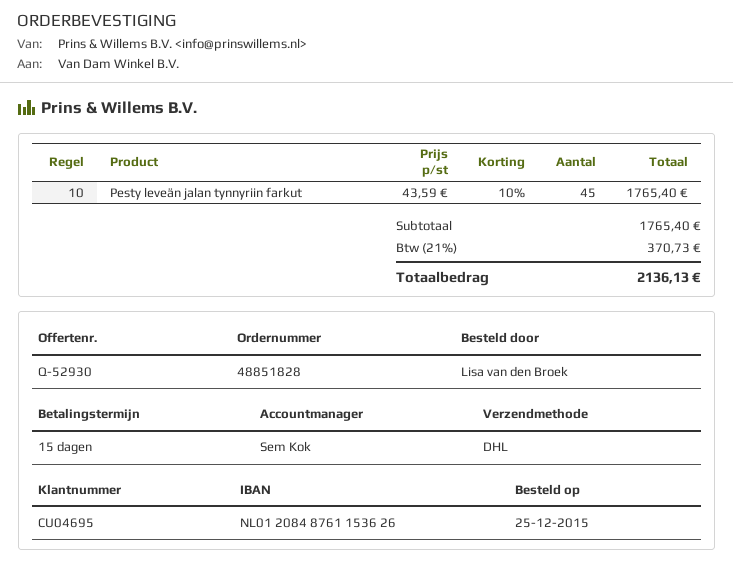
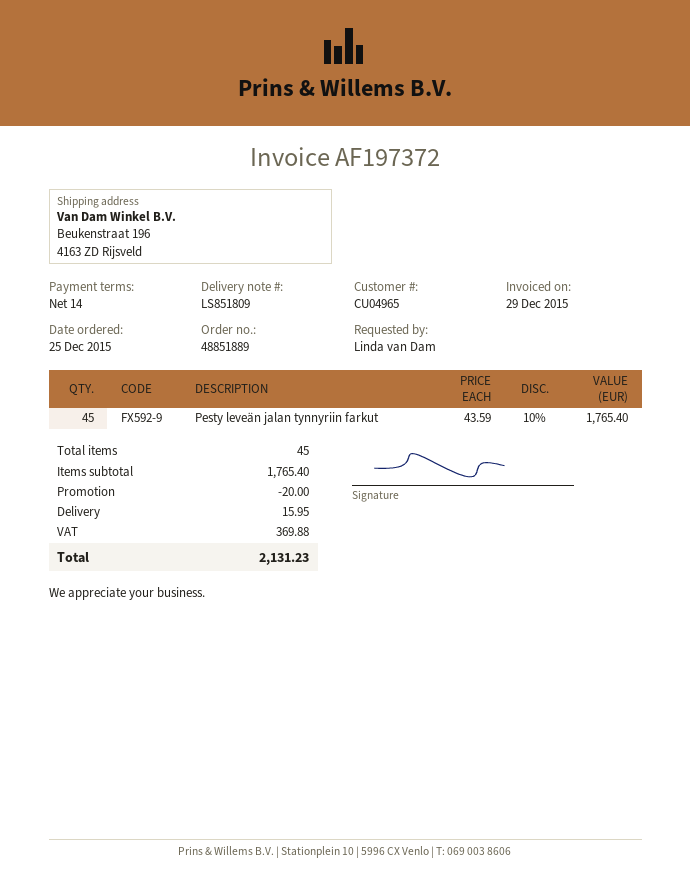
order number: 48851828 -> 48851889
payment terms: 15 days -> 14 days
customer number: CU04695 -> CU04965
ordered by: Lisa van den Broek -> Linda van Dam
discount: none -> 20.00
shipping: none -> 15.95
tax: 370.73 -> 369.88
total: 2136.13 -> 2131.23

